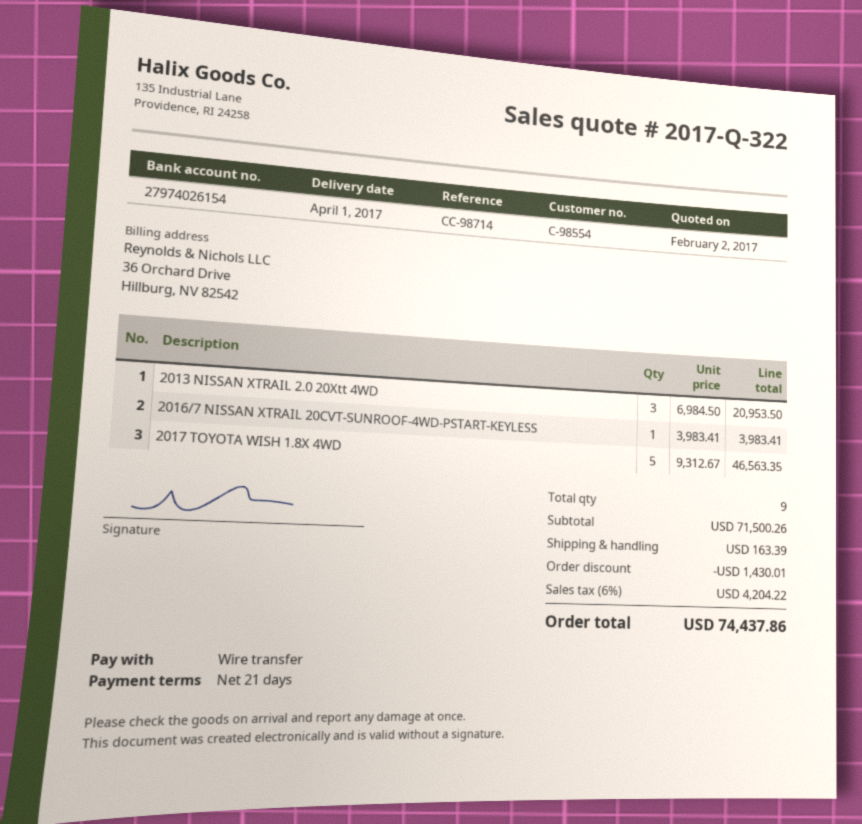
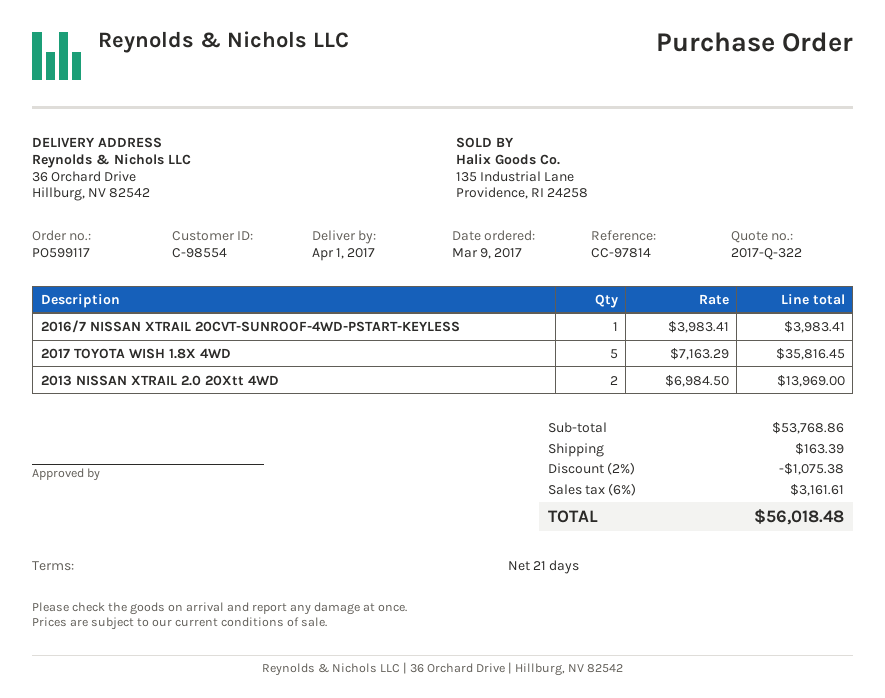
reference: CC-98714 -> CC-97814
2013 NISSAN XTRAIL 2.0 20Xtt 4WD: 3 x 6984.50 = 20953.50 -> 2 x 6984.50 = 13969.00
2017 TOYOTA WISH 1.8X 4WD: 5 x 9312.67 = 46563.35 -> 5 x 7163.29 = 35816.45
subtotal: 71500.26 -> 53768.86
discount: 1430.01 -> 1075.38
tax: 6% = 4204.22 -> 6% = 3161.61
total: 74437.86 -> 56018.48

